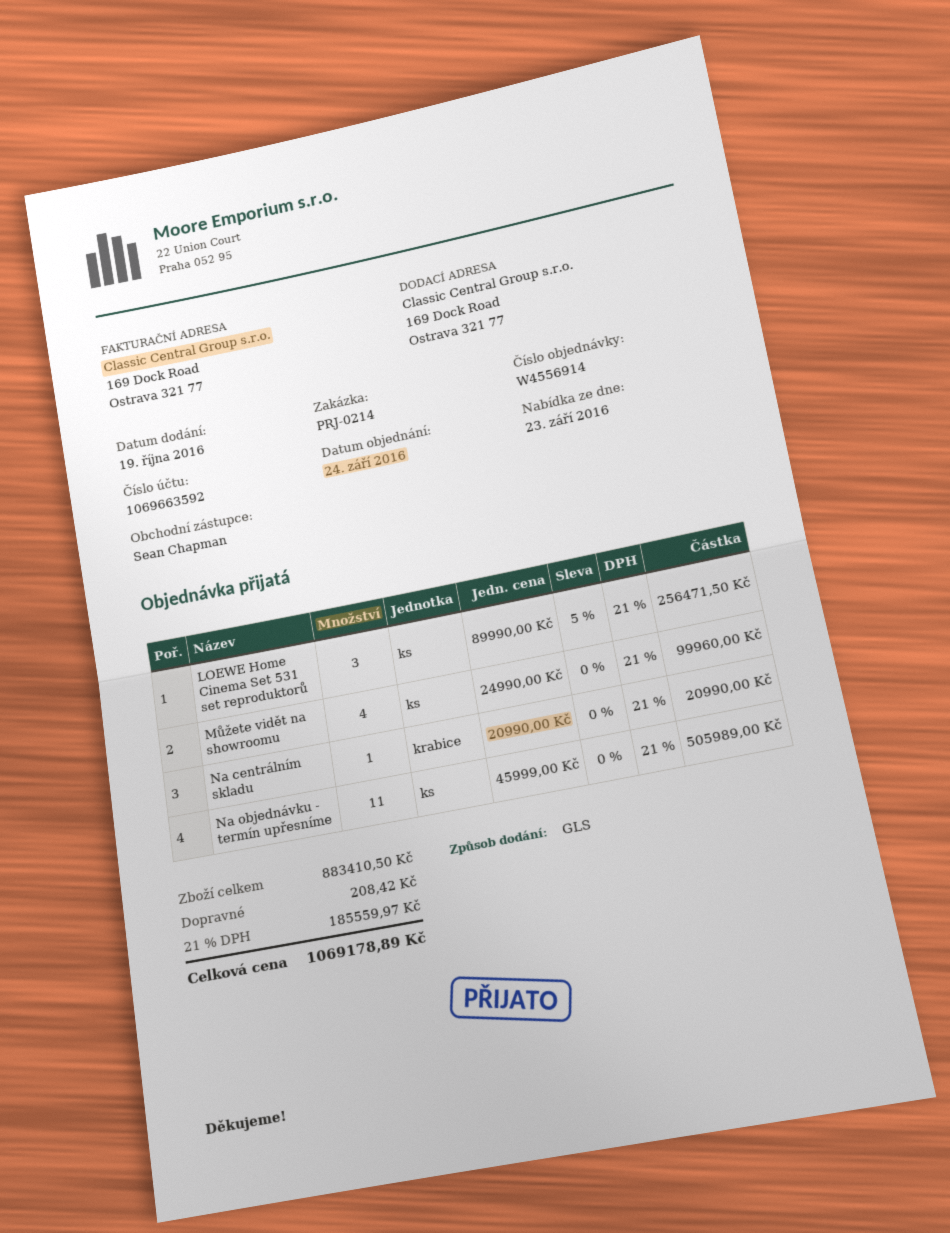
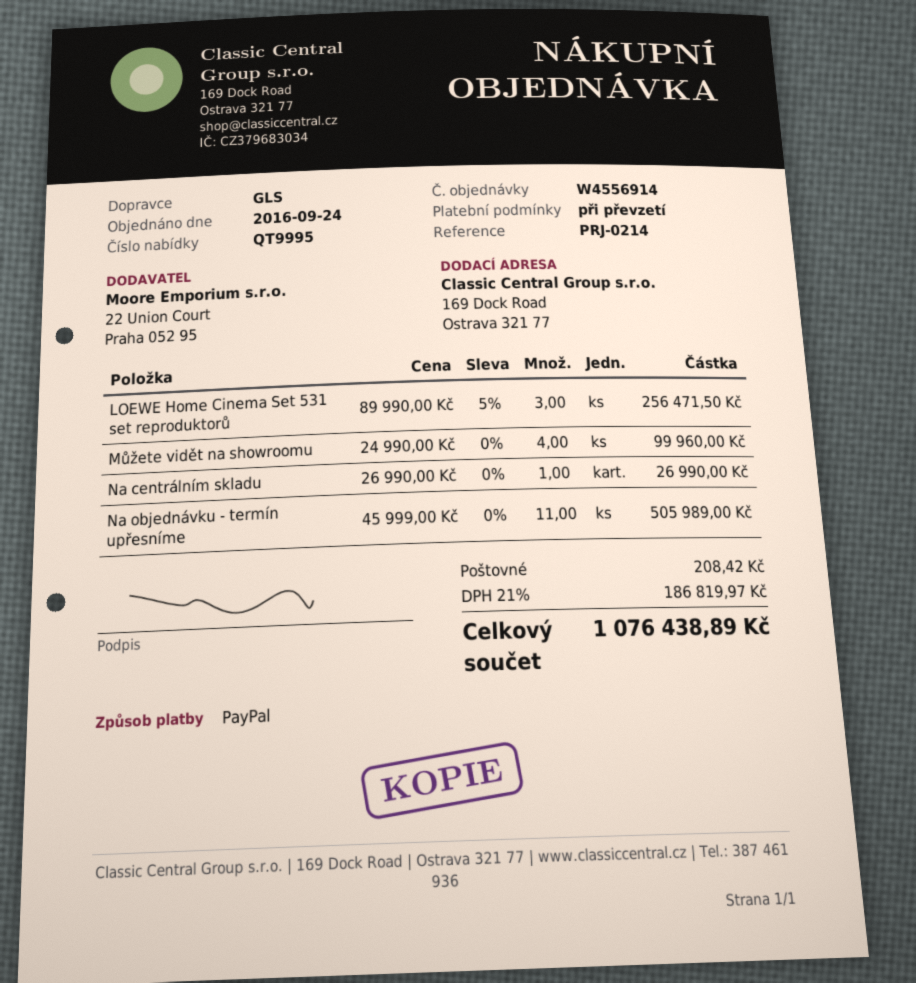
Na centrálním skladu: 1 x 20990.00 = 20990.00 -> 1 x 26990.00 = 26990.00
tax: 21% = 185559.97 -> 21% = 186819.97
total: 1069178.89 -> 1076438.89

